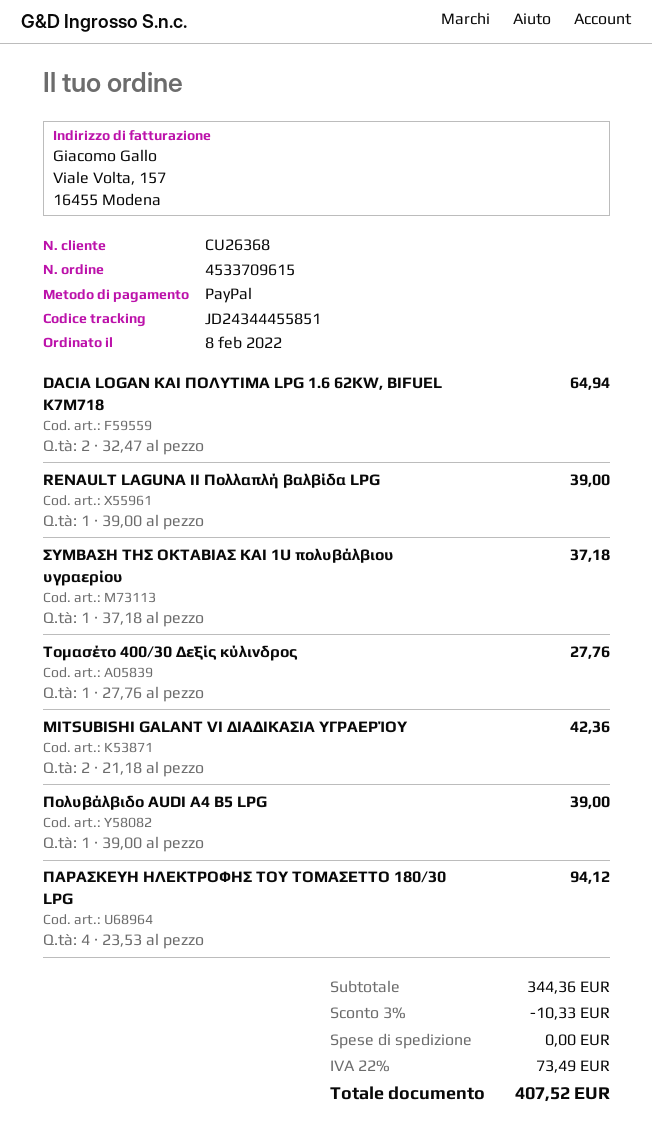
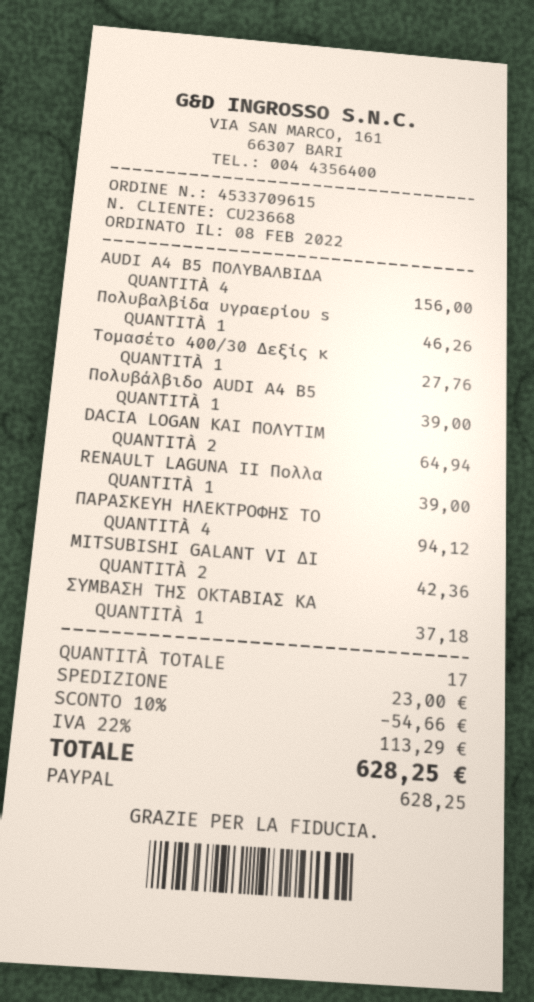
customer number: CU26368 -> CU23668
AUDI A4 B5 ΠΟΛΥΒΑΛΒΙΔΑ: none -> 4 for 156.00
Πολυβαλβίδα υγραερίου s: none -> 1 for 46.26
discount: 3% = 10.33 -> 10% = 54.66
shipping: 0.00 -> 23.00
tax: 22% = 73.49 -> 22% = 113.29
total: 407.52 -> 628.25

